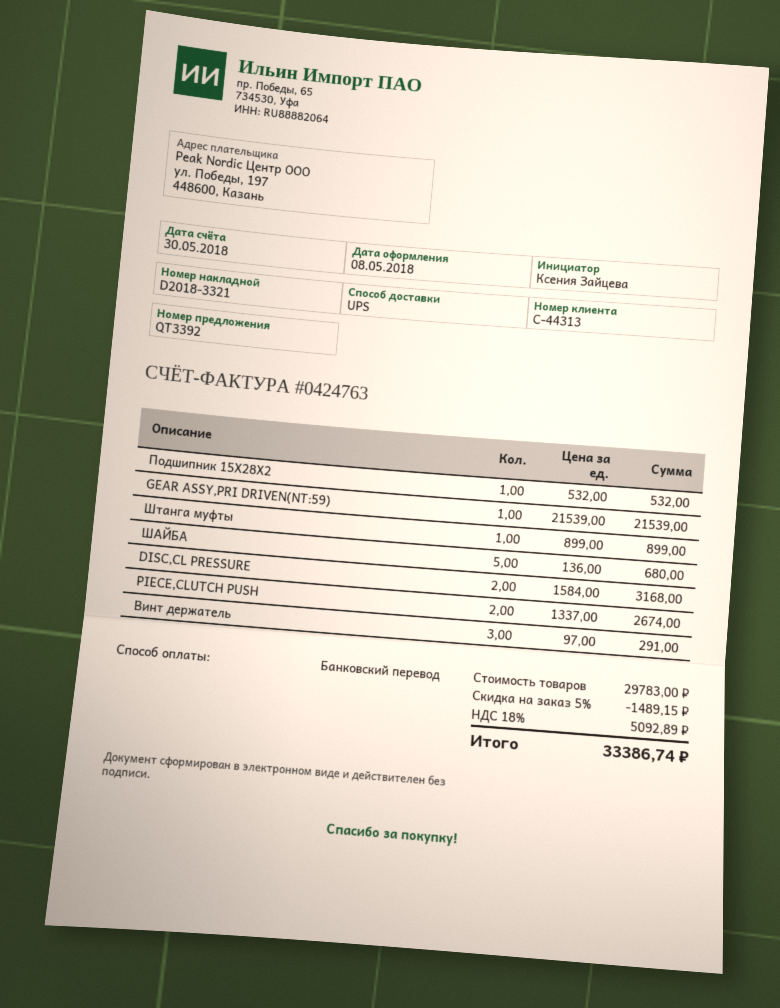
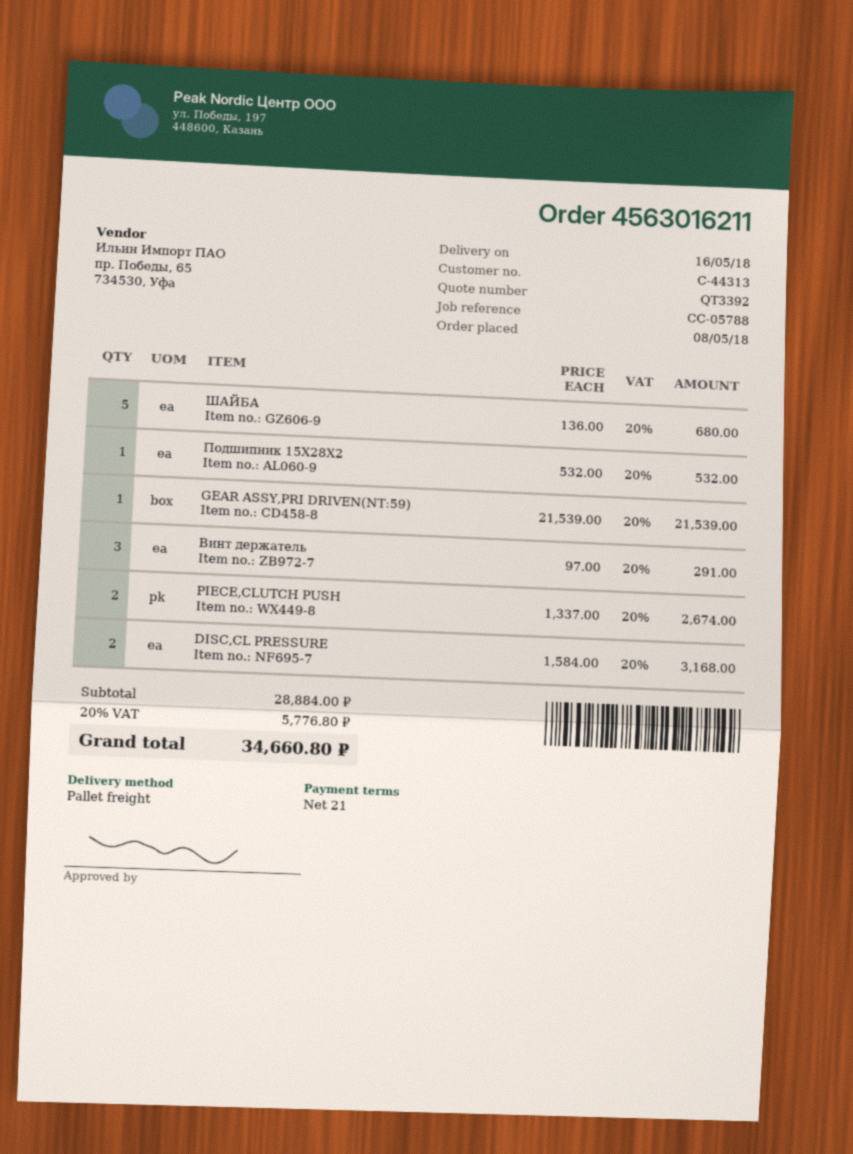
shipping method: UPS -> pallet freight
Штанга муфты: 1 x 899.00 = 899.00 -> none
subtotal: 29783.00 -> 28884.00
discount: 5% = 1489.15 -> none
tax: 18% = 5092.89 -> 20% = 5776.80
total: 33386.74 -> 34660.80

